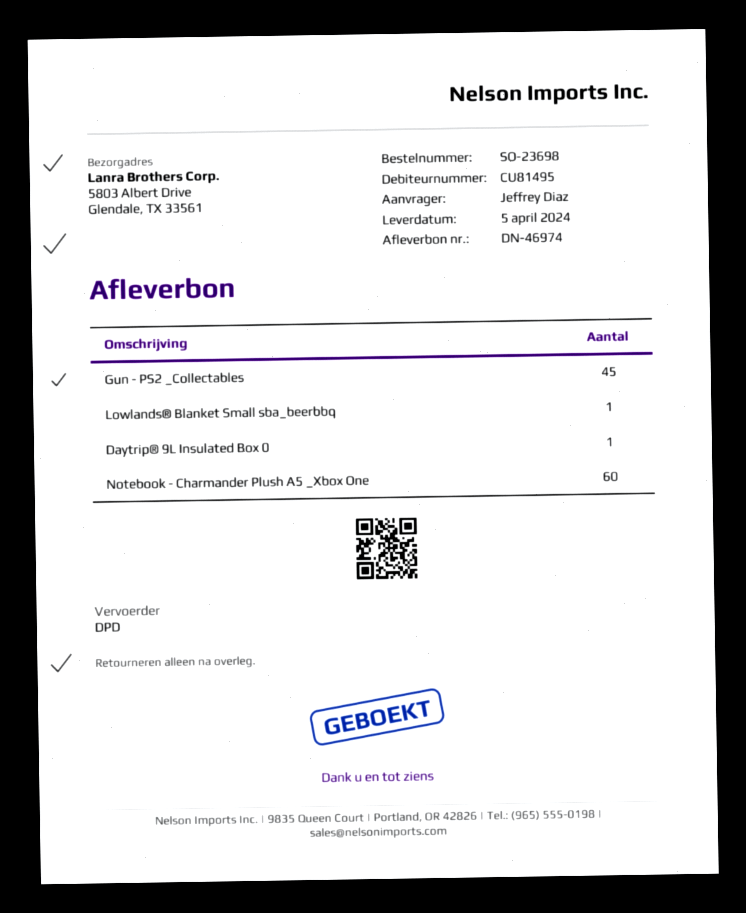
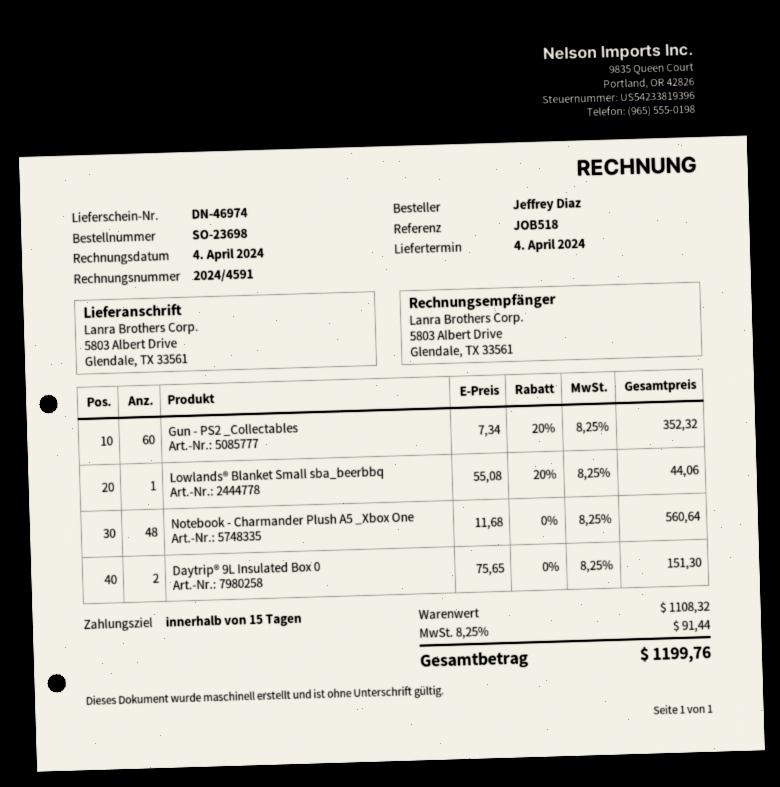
delivery date: 2024-04-05 -> 2024-04-04
Gun - PS2 _Collectables: 45 -> 60
Daytrip® 9L Insulated Box 0: 1 -> 2
Notebook - Charmander Plush A5 _Xbox One: 60 -> 48

